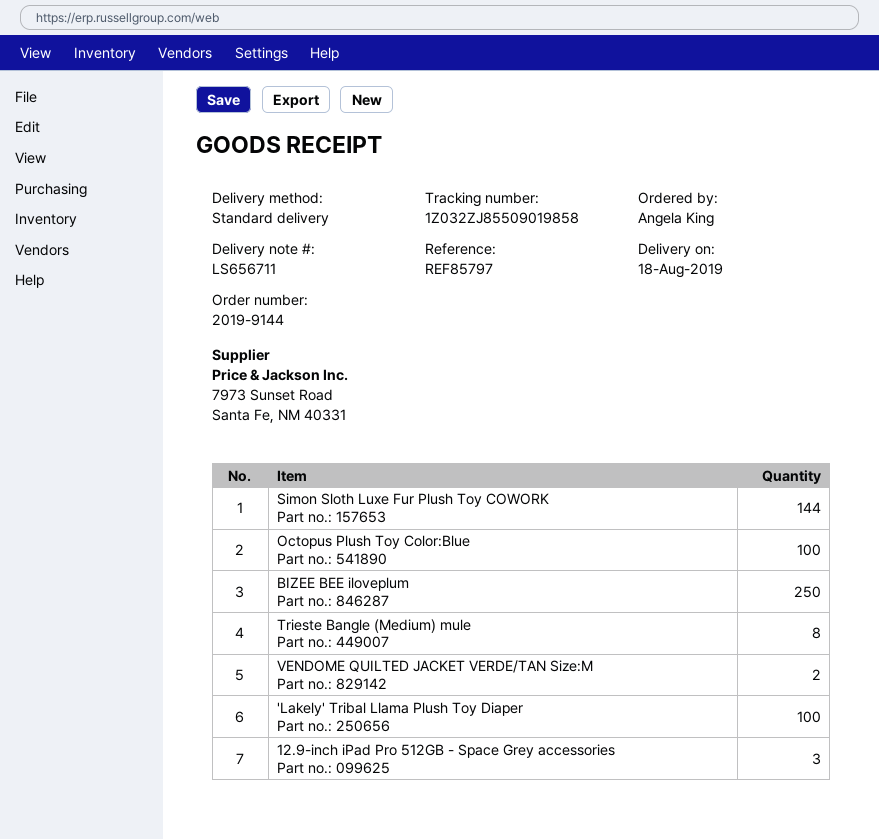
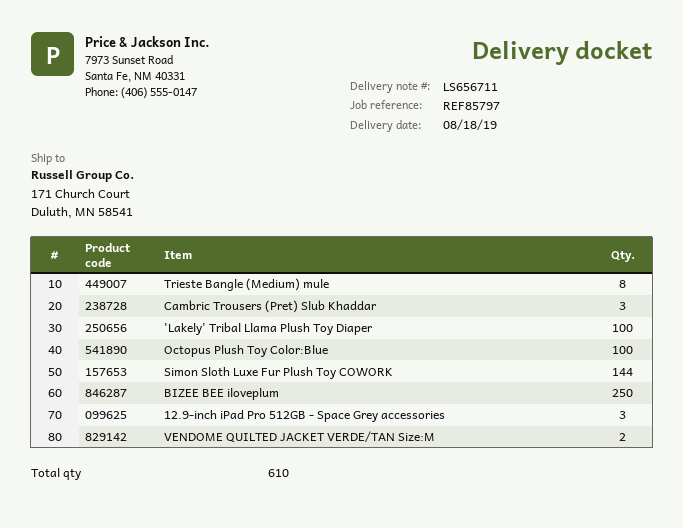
Cambric Trousers (Pret) Slub Khaddar: none -> 3

